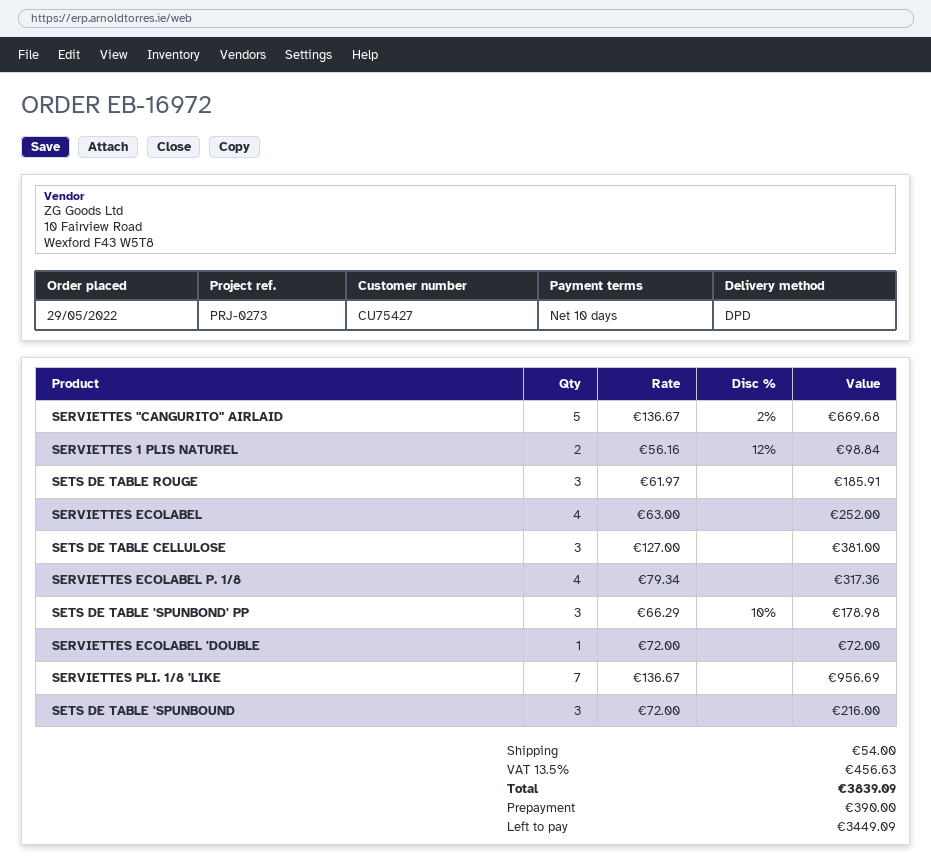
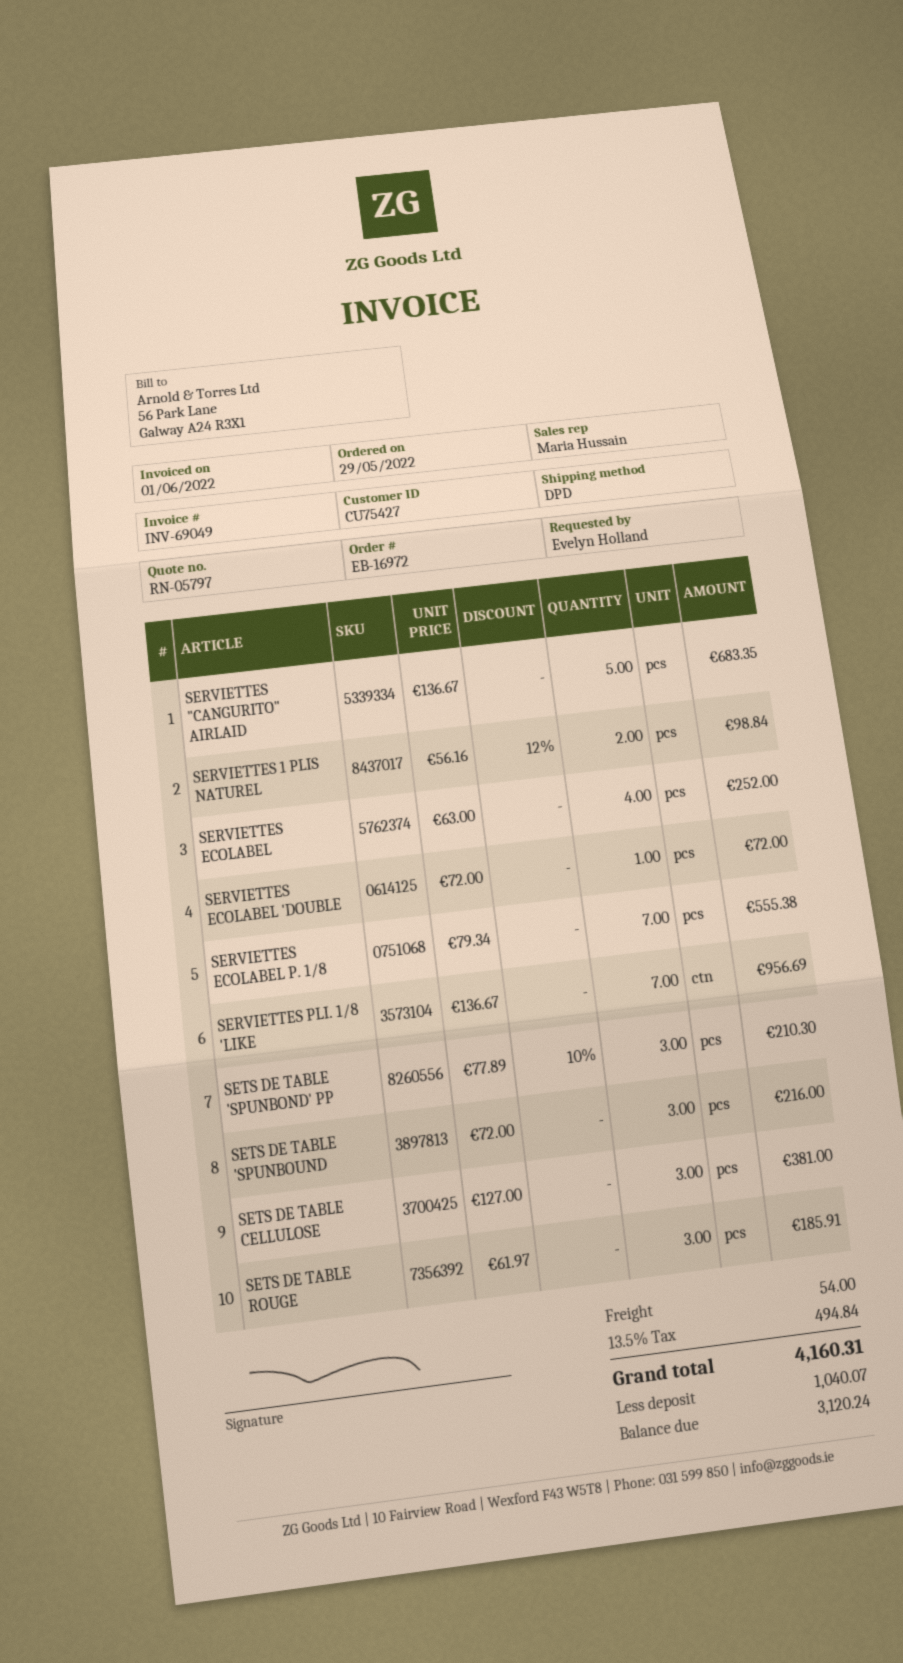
SERVIETTES "CANGURITO" AIRLAID: 5 x 136.67 - 2% = 669.68 -> 5 x 136.67 = 683.35
SERVIETTES ECOLABEL P. 1/8: 4 x 79.34 = 317.36 -> 7 x 79.34 = 555.38
SETS DE TABLE 'SPUNBOND' PP: 3 x 66.29 - 10% = 178.98 -> 3 x 77.89 - 10% = 210.30
tax: 13.5% = 456.63 -> 13.5% = 494.84
total: 3839.09 -> 4160.31
deposit: 390.00 -> 1040.07
balance: 3449.09 -> 3120.24

